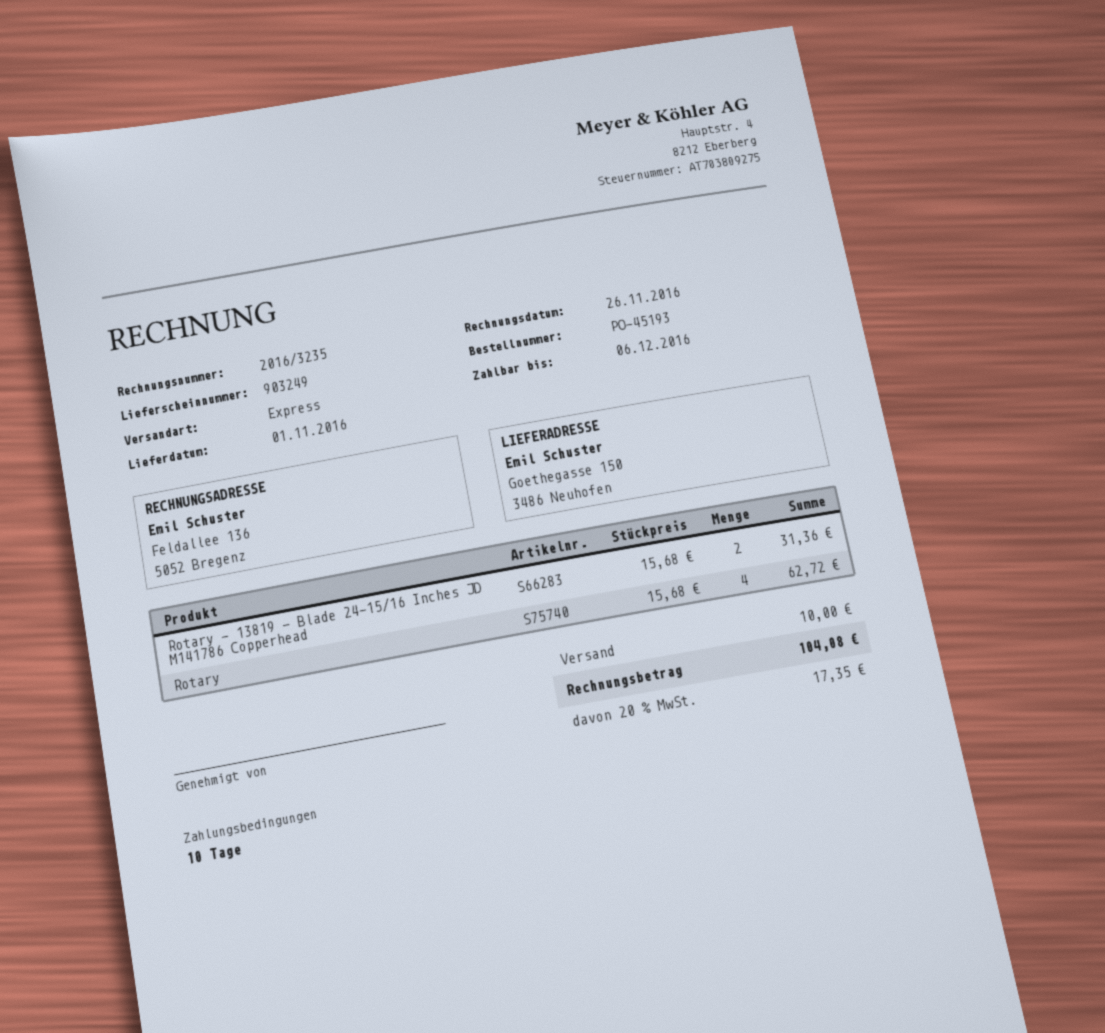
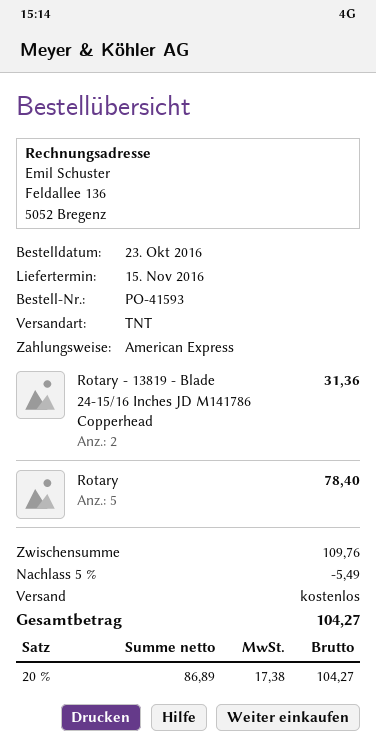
order number: PO-45193 -> PO-41593
delivery date: 2016-11-01 -> 2016-11-15
shipping method: express -> TNT
Rotary: 4 for 62.72 -> 5 for 78.40
discount: none -> 5% = 5.49
shipping: 10.00 -> 0.00
tax: 20% = 17.35 -> 20% = 17.38
total: 104.08 -> 104.27

